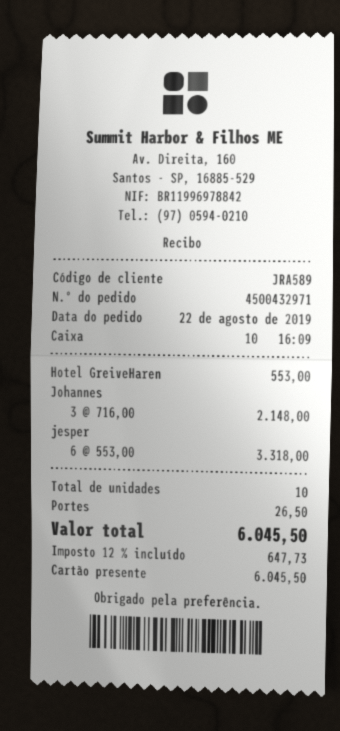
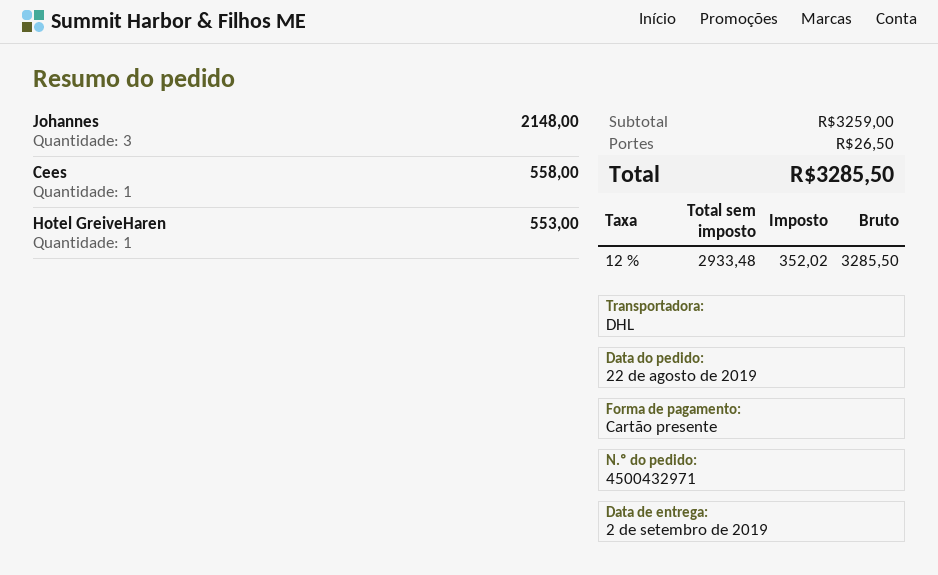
jesper: 6 for 3318.00 -> none
Cees: none -> 1 for 558.00
tax: 12% = 647.73 -> 12% = 352.02
total: 6045.50 -> 3285.50

